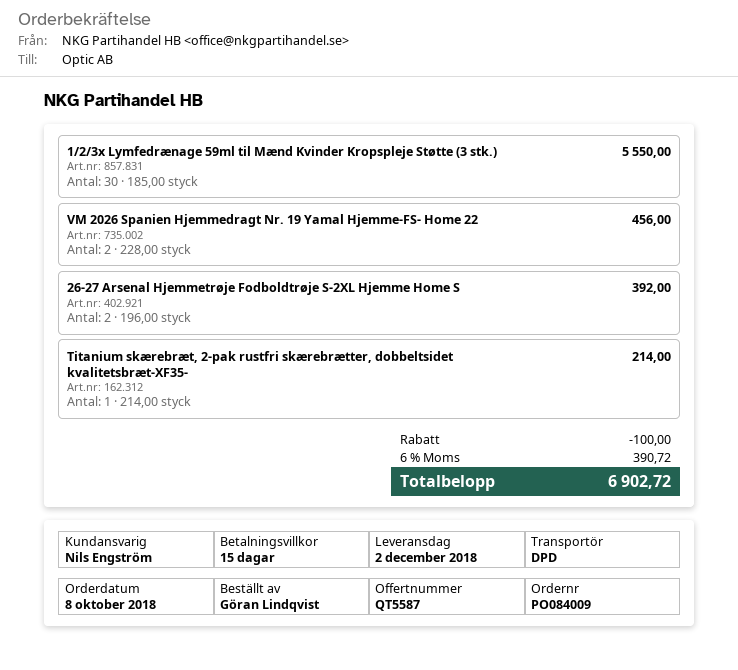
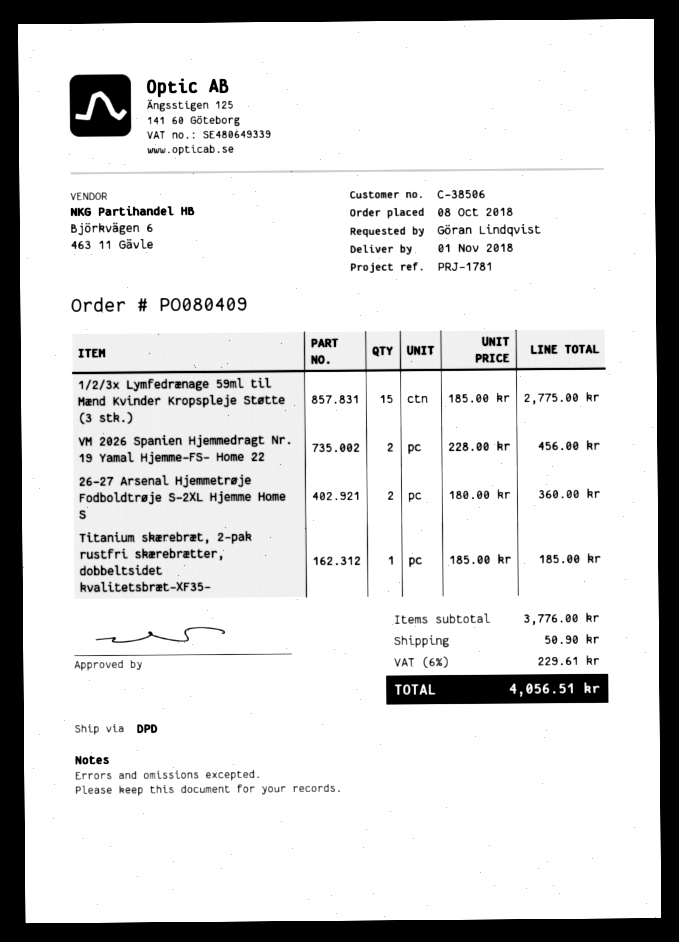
order number: PO084009 -> PO080409
delivery date: 2018-12-02 -> 2018-11-01
1/2/3x Lymfedrænage 59ml til Mænd Kvinder Kropspleje Støtte (3 stk.): 30 x 185.00 = 5550.00 -> 15 x 185.00 = 2775.00
26-27 Arsenal Hjemmetrøje Fodboldtrøje S-2XL Hjemme Home S: 2 x 196.00 = 392.00 -> 2 x 180.00 = 360.00
Titanium skærebræt, 2-pak rustfri skærebrætter, dobbeltsidet kvalitetsbræt-XF35-: 1 x 214.00 = 214.00 -> 1 x 185.00 = 185.00
discount: 100.00 -> none
shipping: none -> 50.90
tax: 6% = 390.72 -> 6% = 229.61
total: 6902.72 -> 4056.51

